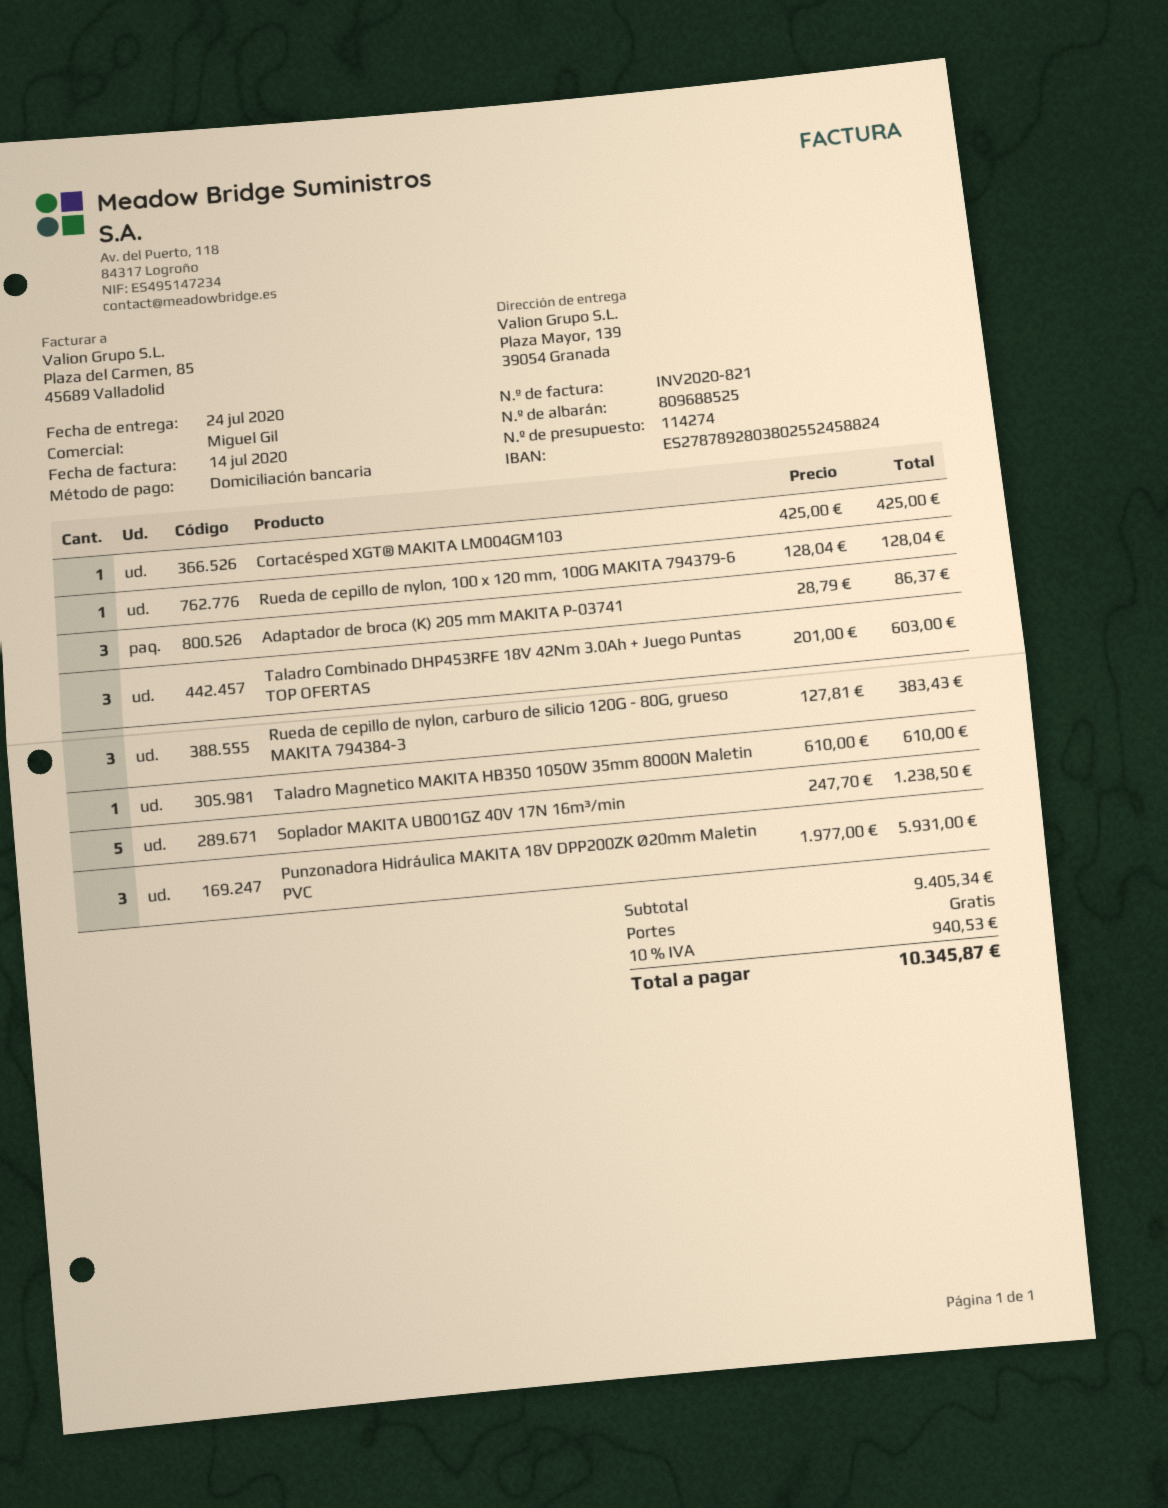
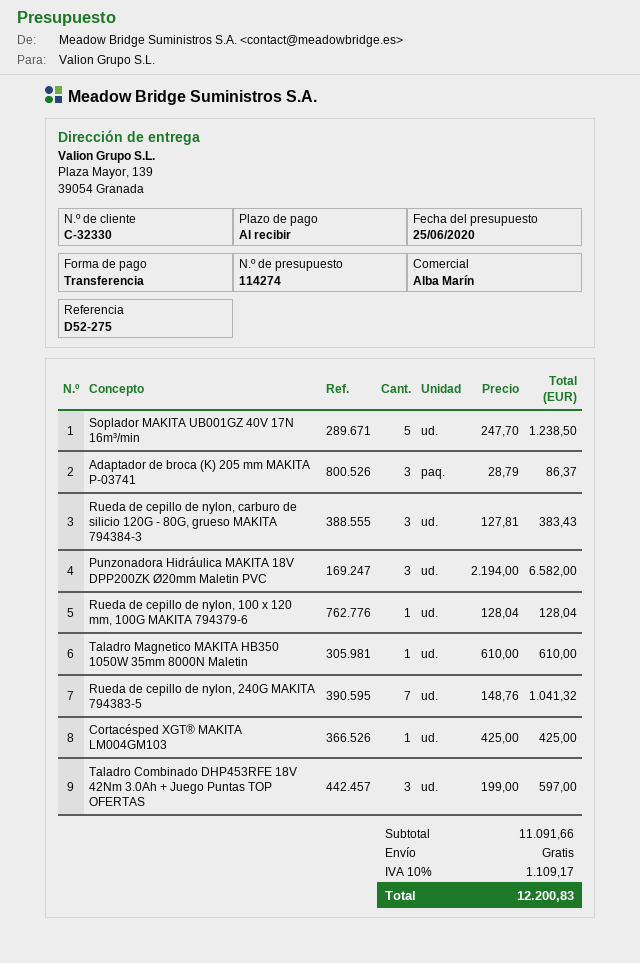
sales rep: Miguel Gil -> Alba Marín
payment method: direct debit -> bank transfer
Taladro Combinado DHP453RFE 18V 42Nm 3.0Ah + Juego Puntas TOP OFERTAS: 3 x 201.00 = 603.00 -> 3 x 199.00 = 597.00
Punzonadora Hidráulica MAKITA 18V DPP200ZK Ø20mm Maletin PVC: 3 x 1977.00 = 5931.00 -> 3 x 2194.00 = 6582.00
Rueda de cepillo de nylon, 240G MAKITA 794383-5: none -> 7 x 148.76 = 1041.32
subtotal: 9405.34 -> 11091.66
tax: 10% = 940.53 -> 10% = 1109.17
total: 10345.87 -> 12200.83

